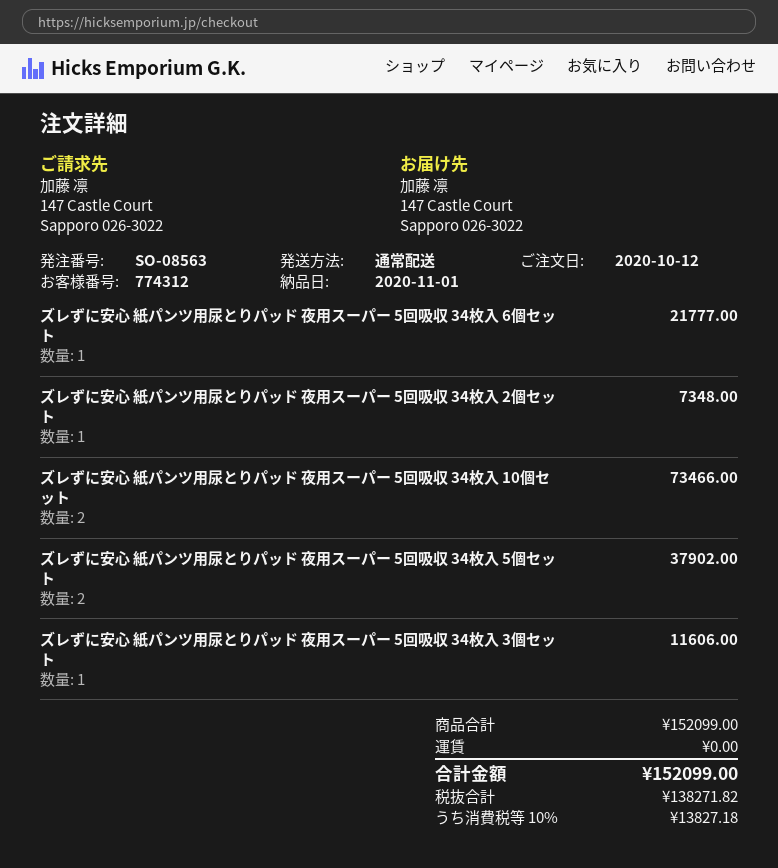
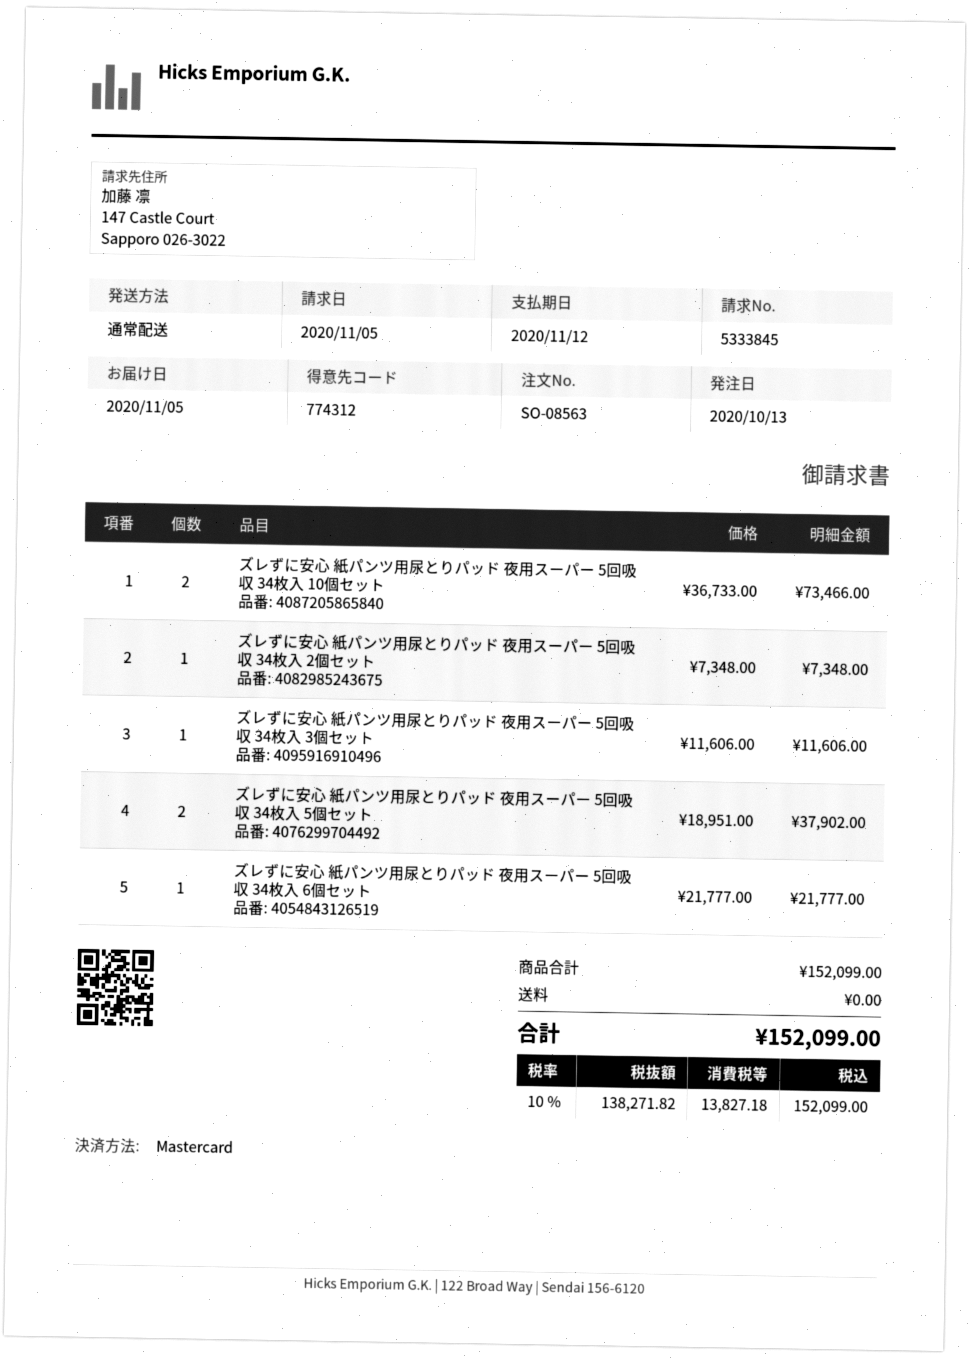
order date: 2020-10-12 -> 2020-10-13
delivery date: 2020-11-01 -> 2020-11-05

